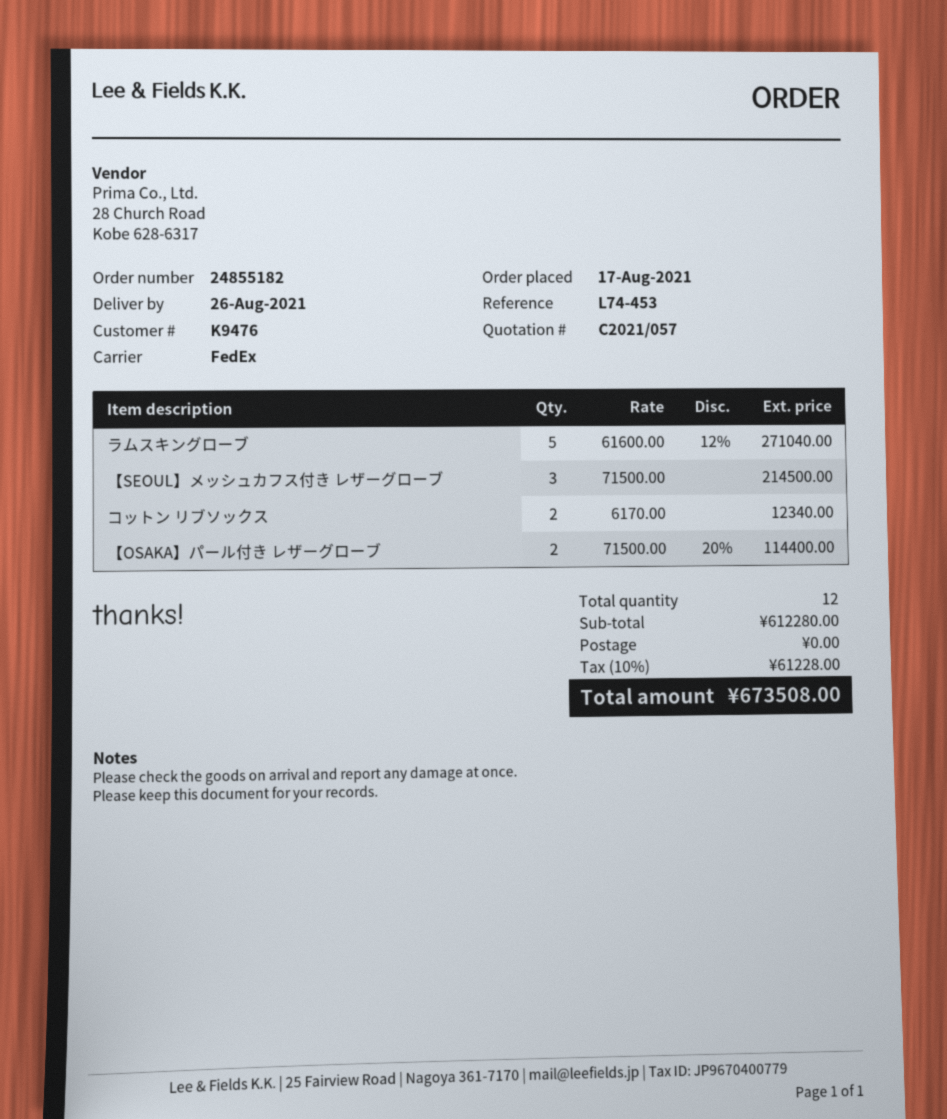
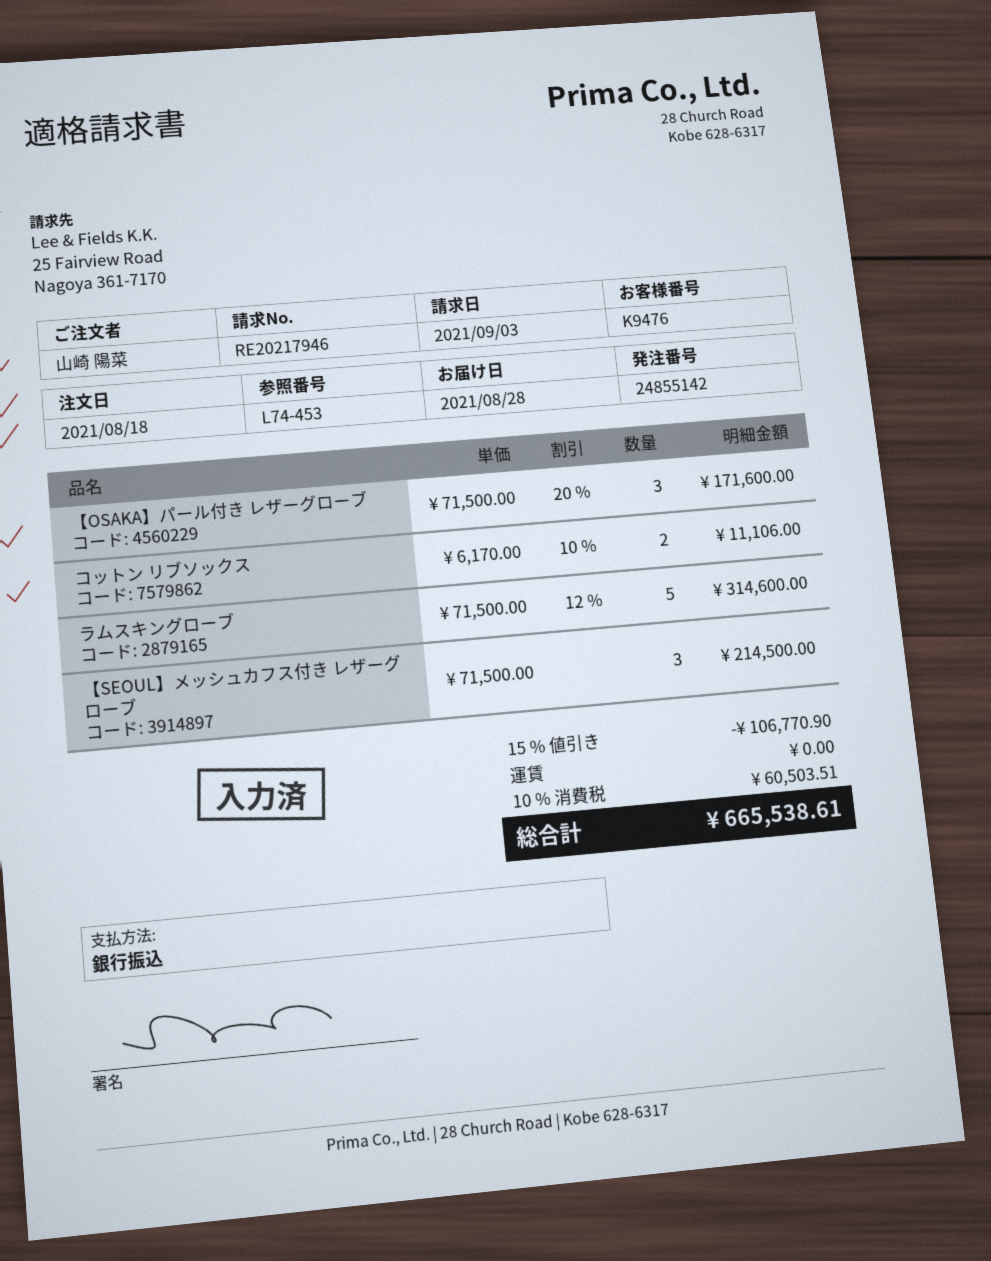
order number: 24855182 -> 24855142
order date: 2021-08-17 -> 2021-08-18
delivery date: 2021-08-26 -> 2021-08-28
ラムスキングローブ: 5 x 61600.00 - 12% = 271040.00 -> 5 x 71500.00 - 12% = 314600.00
コットン リブソックス: 2 x 6170.00 = 12340.00 -> 2 x 6170.00 - 10% = 11106.00
【OSAKA】パール付き レザーグローブ: 2 x 71500.00 - 20% = 114400.00 -> 3 x 71500.00 - 20% = 171600.00
discount: none -> 15% = 106770.90
tax: 10% = 61228.00 -> 10% = 60503.51
total: 673508.00 -> 665538.61

